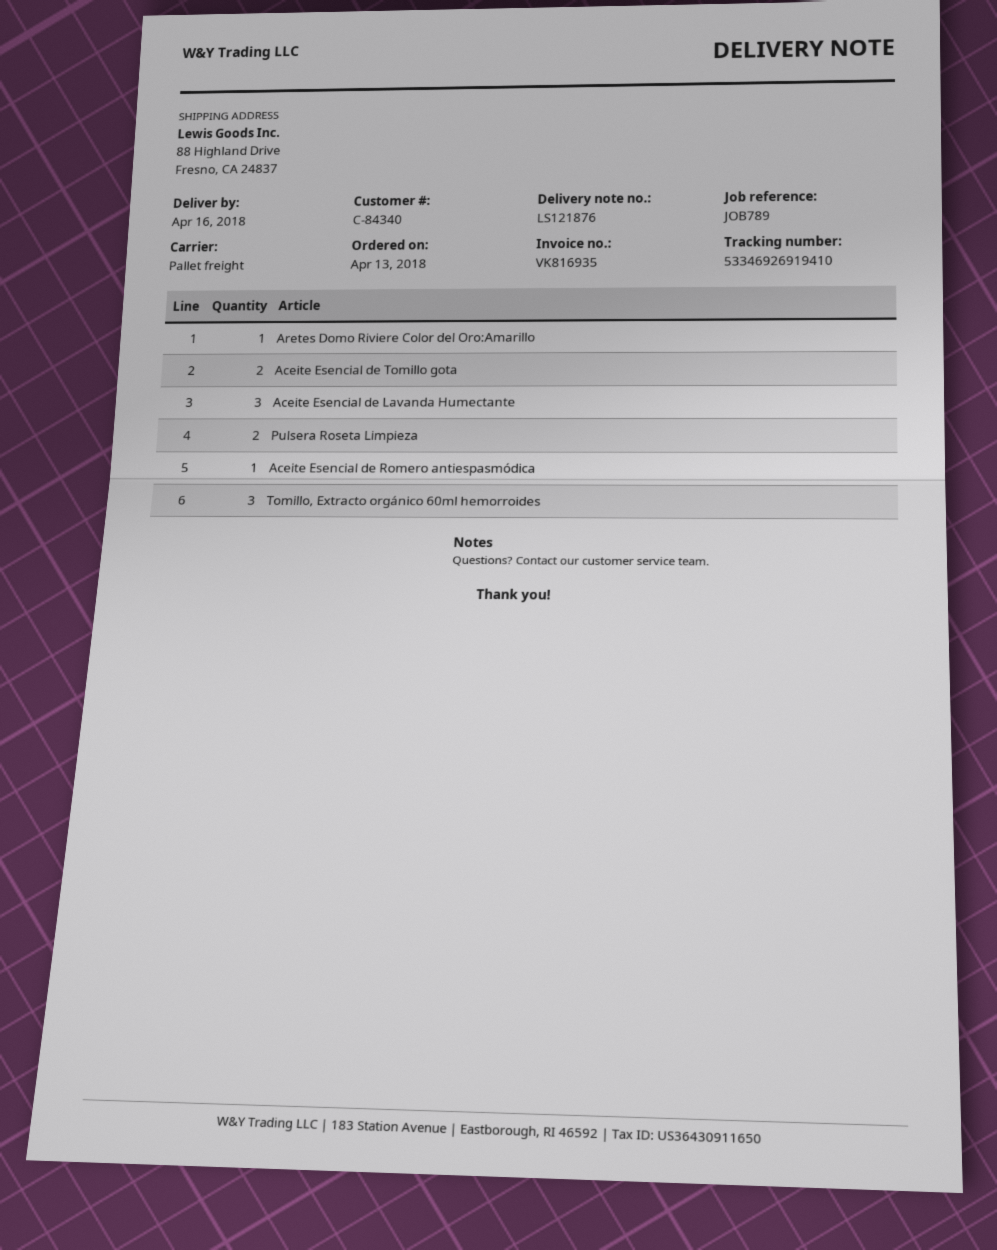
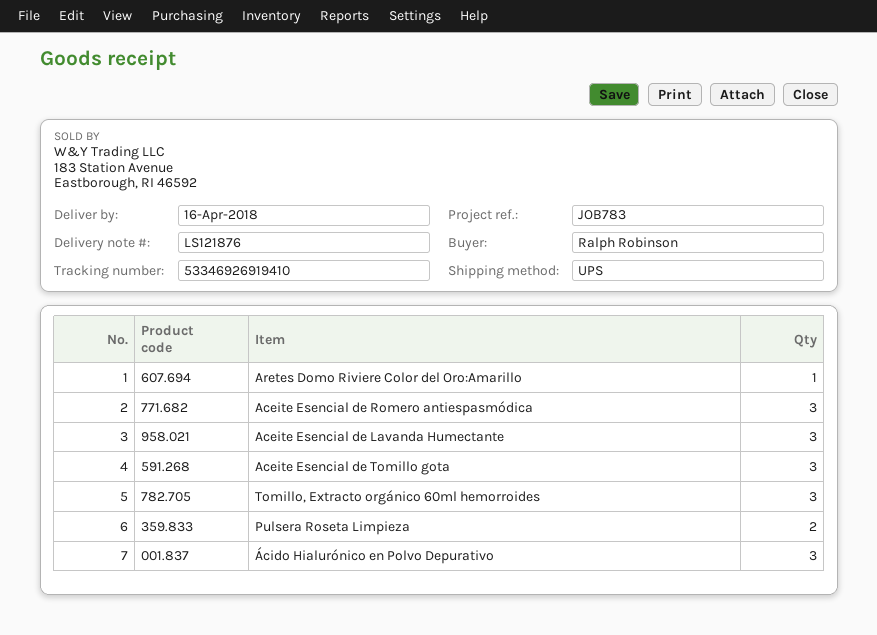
reference: JOB789 -> JOB783
shipping method: pallet freight -> UPS
Aceite Esencial de Tomillo gota: 2 -> 3
Aceite Esencial de Romero antiespasmódica: 1 -> 3
Ácido Hialurónico en Polvo Depurativo: none -> 3

